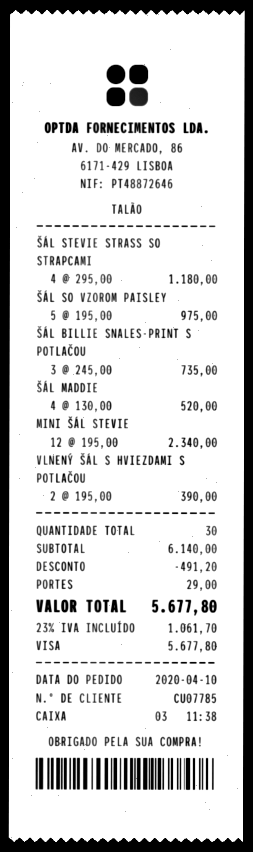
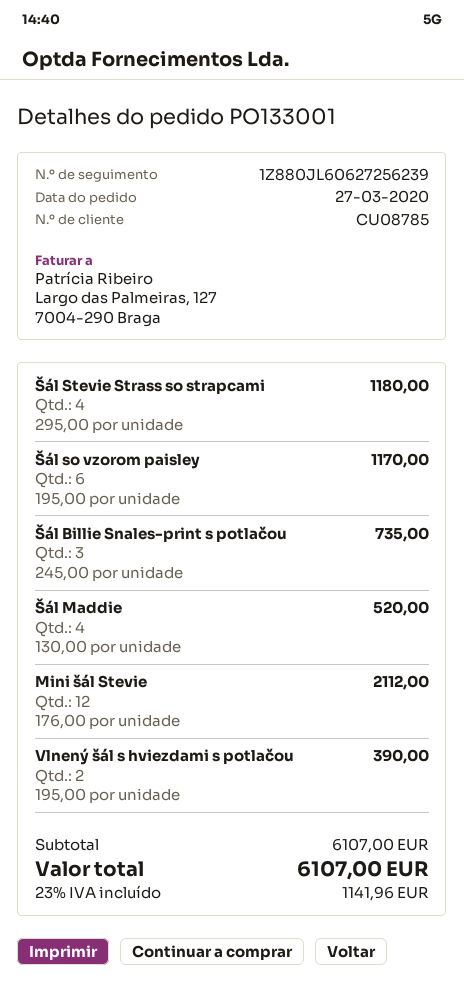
order date: 2020-04-10 -> 2020-03-27
customer number: CU07785 -> CU08785
ŠÁL SO VZOROM PAISLEY: 5 x 195.00 = 975.00 -> 6 x 195.00 = 1170.00
MINI ŠÁL STEVIE: 12 x 195.00 = 2340.00 -> 12 x 176.00 = 2112.00
subtotal: 6140.00 -> 6107.00
discount: 491.20 -> none
shipping: 29.00 -> none
tax: 23% = 1061.70 -> 23% = 1141.96
total: 5677.80 -> 6107.00

